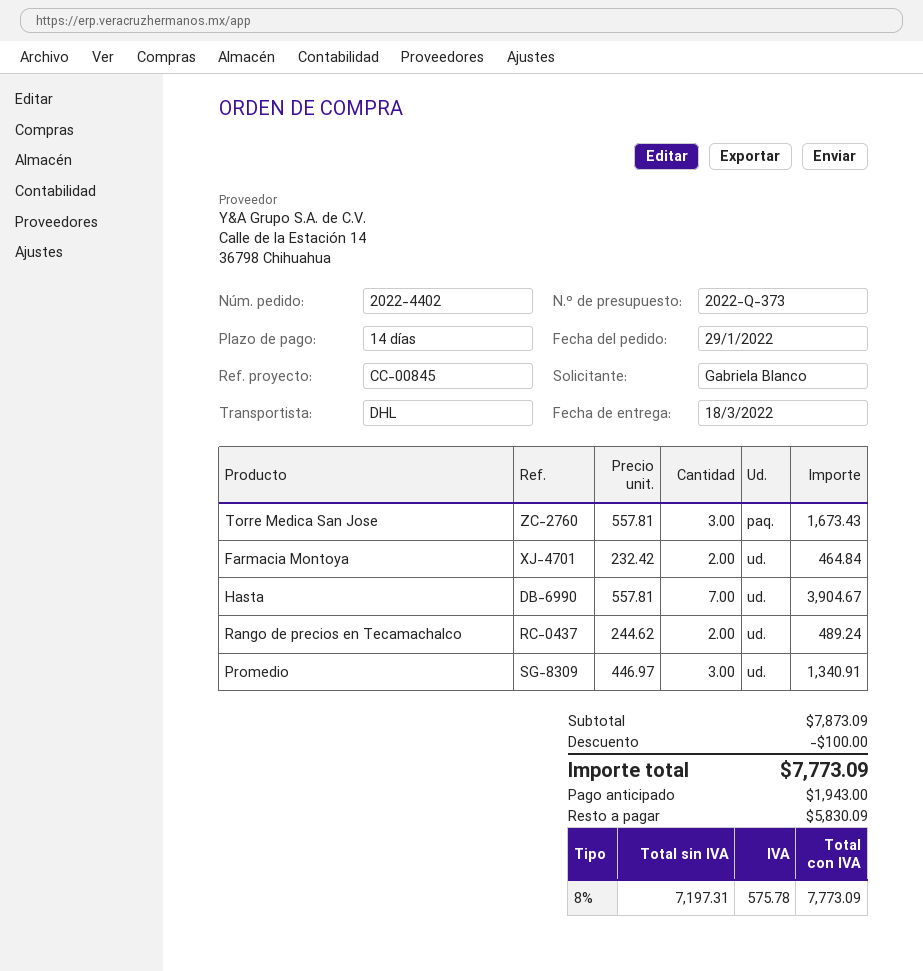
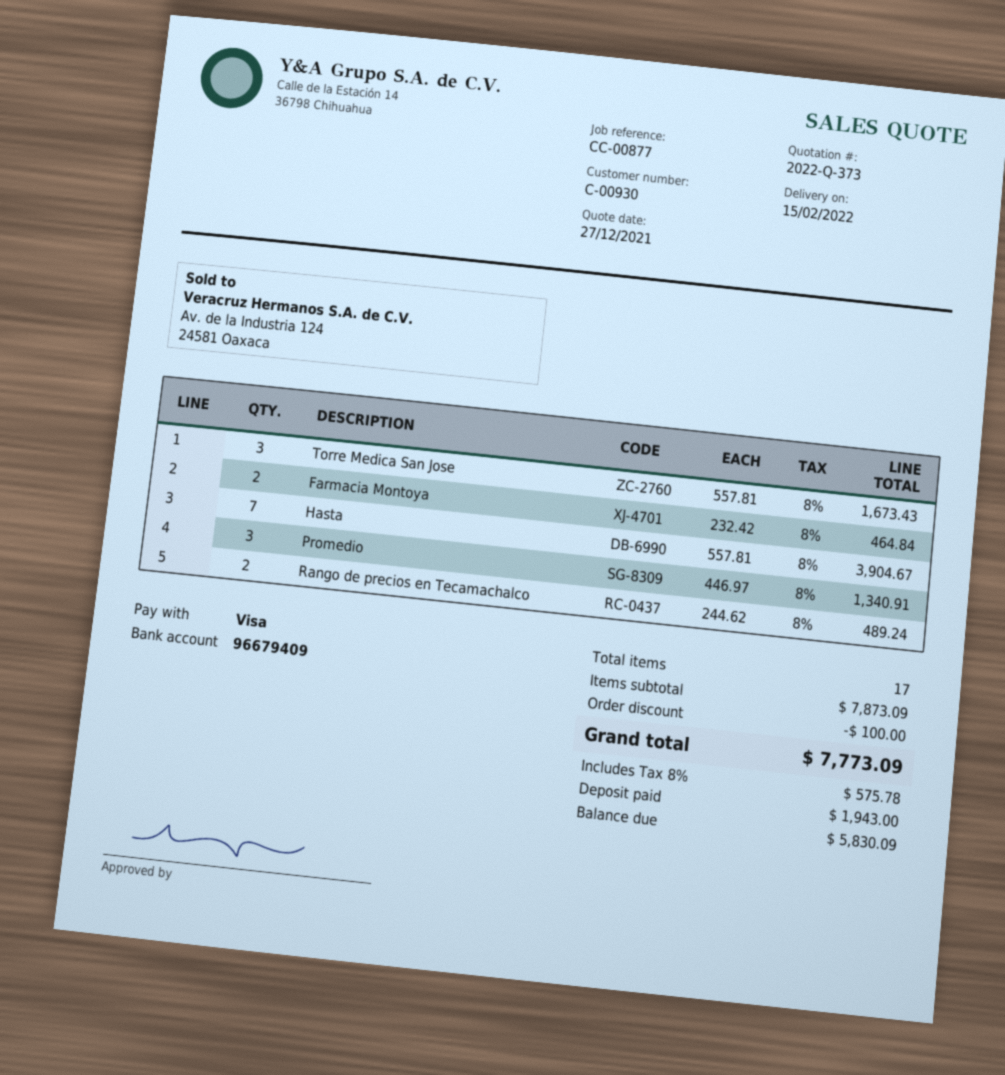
delivery date: 2022-03-18 -> 2022-02-15
reference: CC-00845 -> CC-00877

